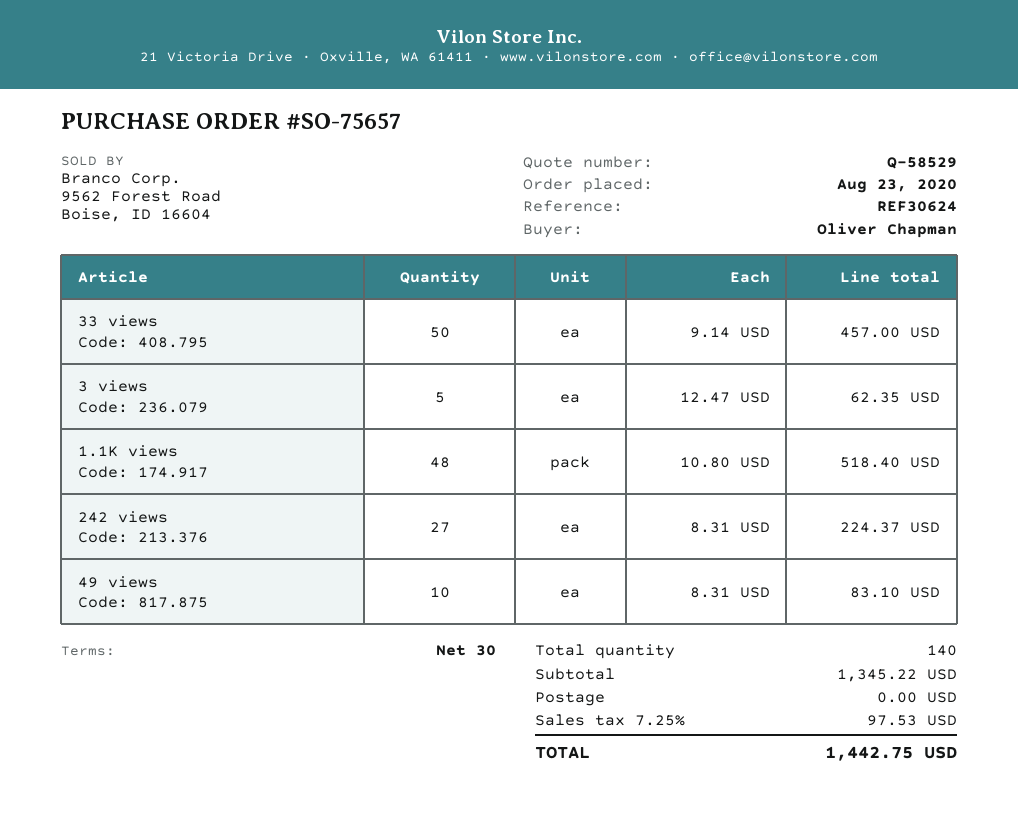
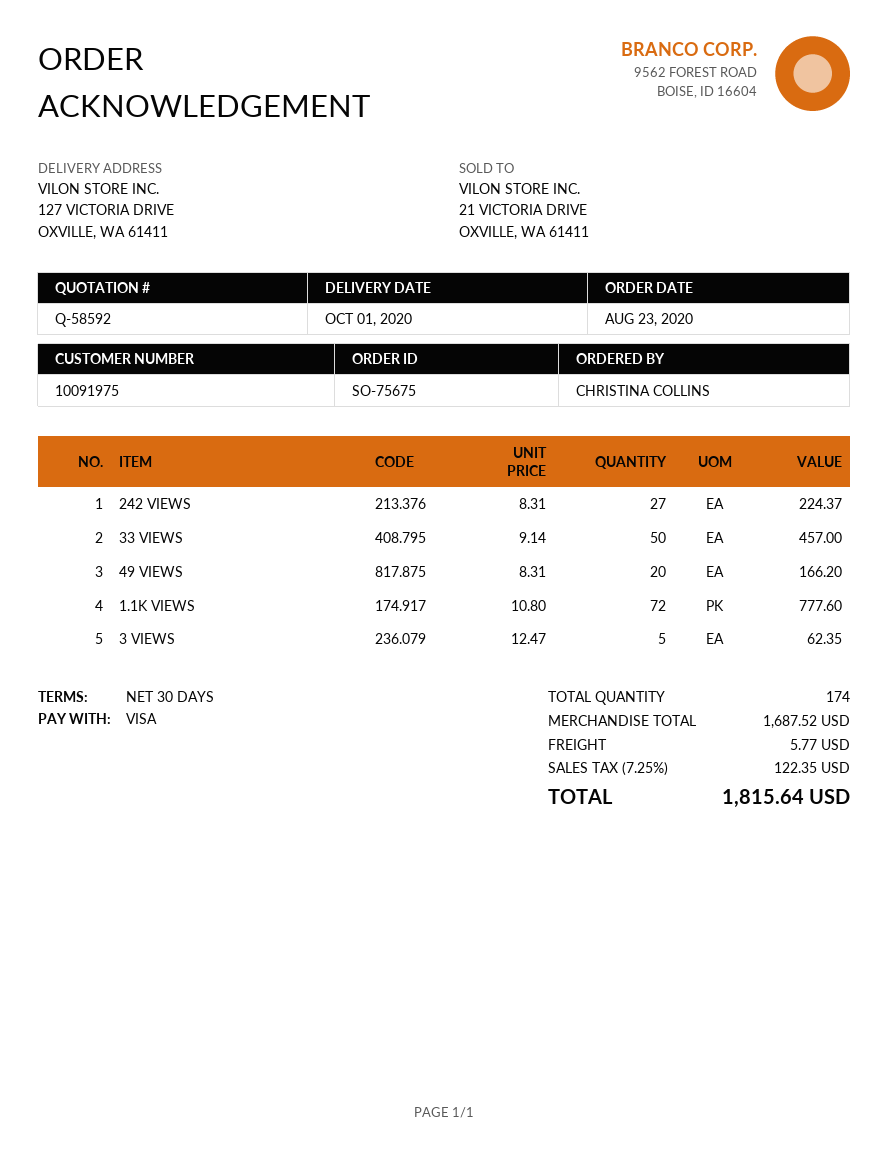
quote number: Q-58529 -> Q-58592
order number: SO-75657 -> SO-75675
ordered by: Oliver Chapman -> CHRISTINA COLLINS
1.1K views: 48 x 10.80 = 518.40 -> 72 x 10.80 = 777.60
49 views: 10 x 8.31 = 83.10 -> 20 x 8.31 = 166.20
total quantity: 140 -> 174
subtotal: 1345.22 -> 1687.52
shipping: 0.00 -> 5.77
tax: 7.25% = 97.53 -> 7.25% = 122.35
total: 1442.75 -> 1815.64

